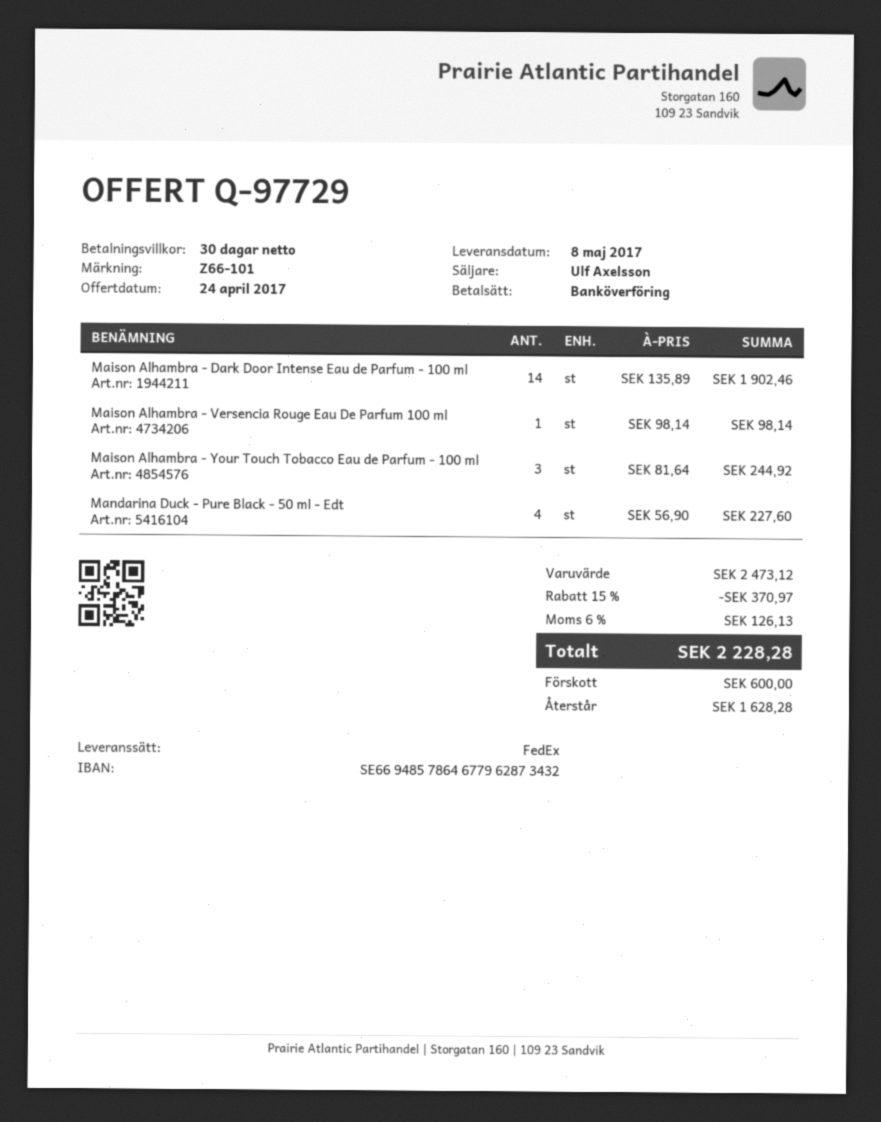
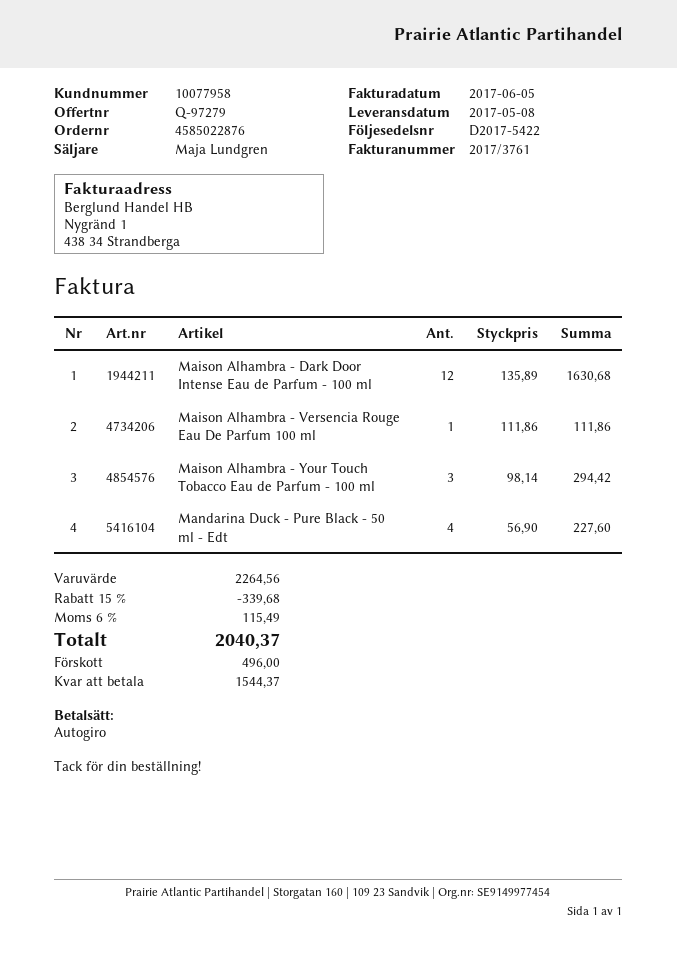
quote number: Q-97729 -> Q-97279
sales rep: Ulf Axelsson -> Maja Lundgren
payment method: bank transfer -> direct debit
Maison Alhambra - Dark Door Intense Eau de Parfum - 100 ml: 14 x 135.89 = 1902.46 -> 12 x 135.89 = 1630.68
Maison Alhambra - Versencia Rouge Eau De Parfum 100 ml: 1 x 98.14 = 98.14 -> 1 x 111.86 = 111.86
Maison Alhambra - Your Touch Tobacco Eau de Parfum - 100 ml: 3 x 81.64 = 244.92 -> 3 x 98.14 = 294.42
subtotal: 2473.12 -> 2264.56
discount: 15% = 370.97 -> 15% = 339.68
tax: 6% = 126.13 -> 6% = 115.49
total: 2228.28 -> 2040.37
deposit: 600.00 -> 496.00
balance: 1628.28 -> 1544.37

